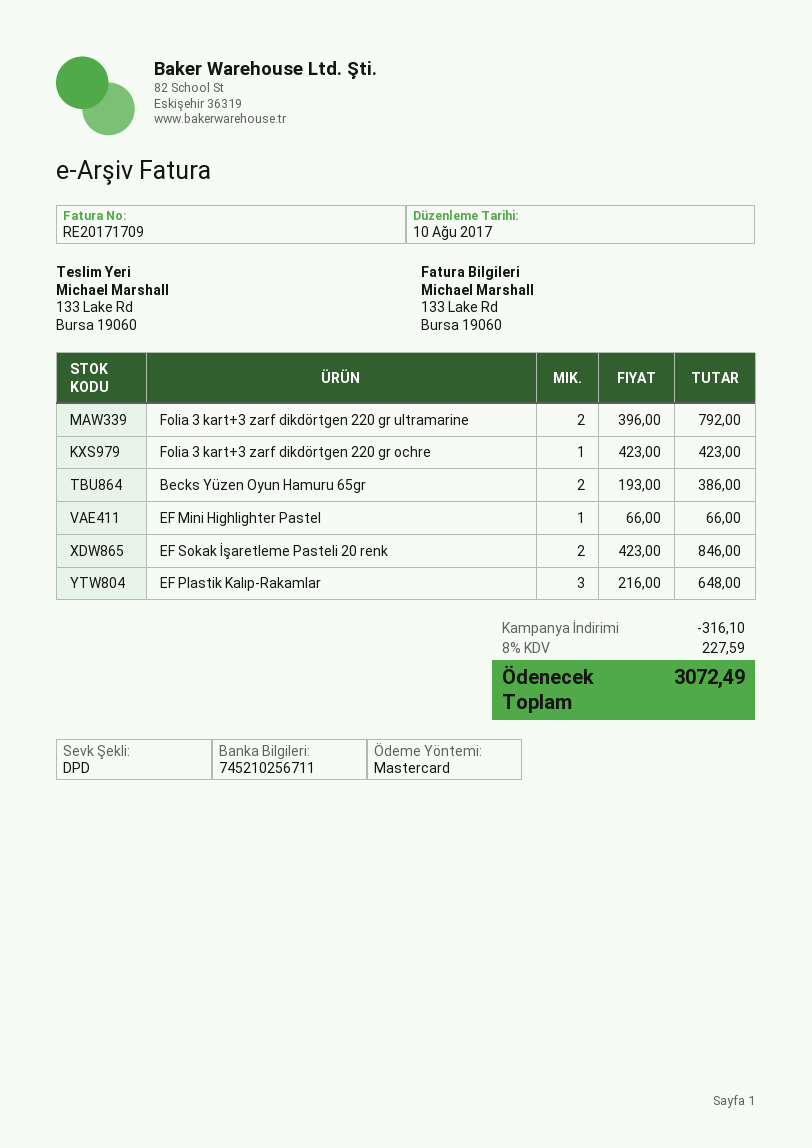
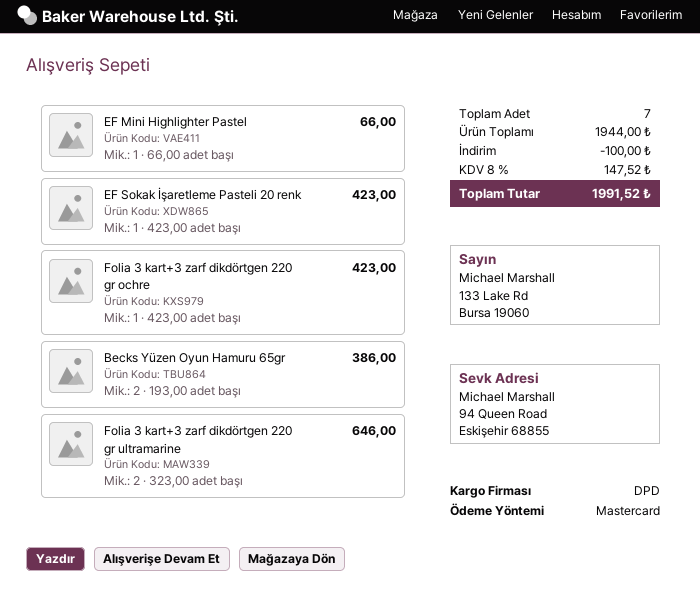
ship to: 133 Lake Rd, Bursa 19060 -> 94 Queen Road, Eskişehir 68855
Folia 3 kart+3 zarf dikdörtgen 220 gr ultramarine: 2 x 396.00 = 792.00 -> 2 x 323.00 = 646.00
EF Sokak İşaretleme Pasteli 20 renk: 2 x 423.00 = 846.00 -> 1 x 423.00 = 423.00
EF Plastik Kalıp-Rakamlar: 3 x 216.00 = 648.00 -> none
discount: 316.10 -> 100.00
tax: 8% = 227.59 -> 8% = 147.52
total: 3072.49 -> 1991.52

